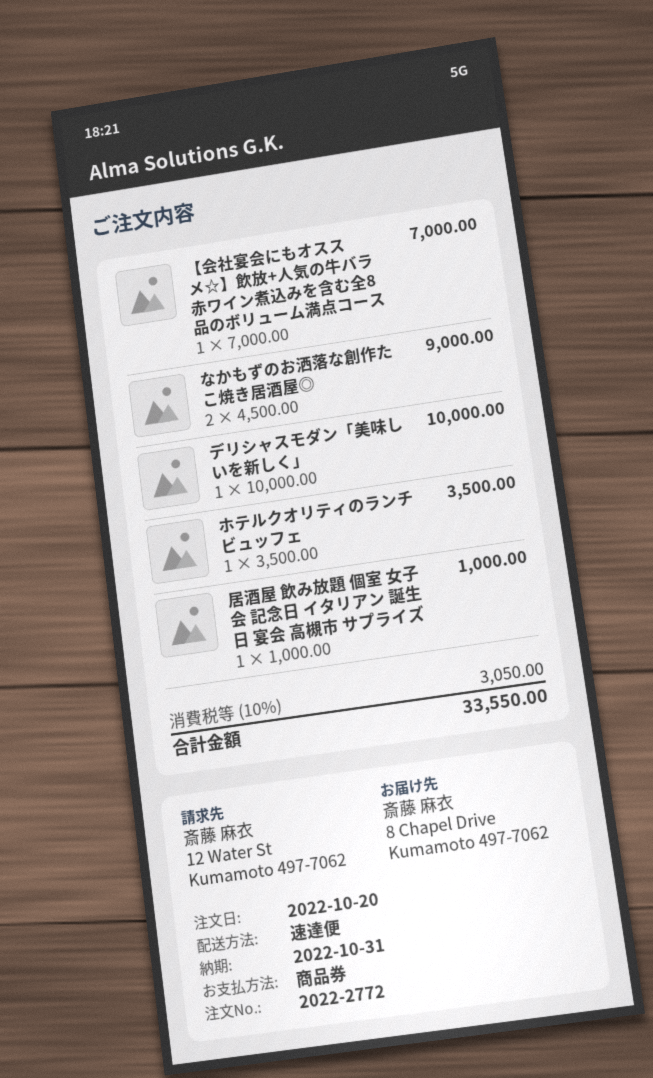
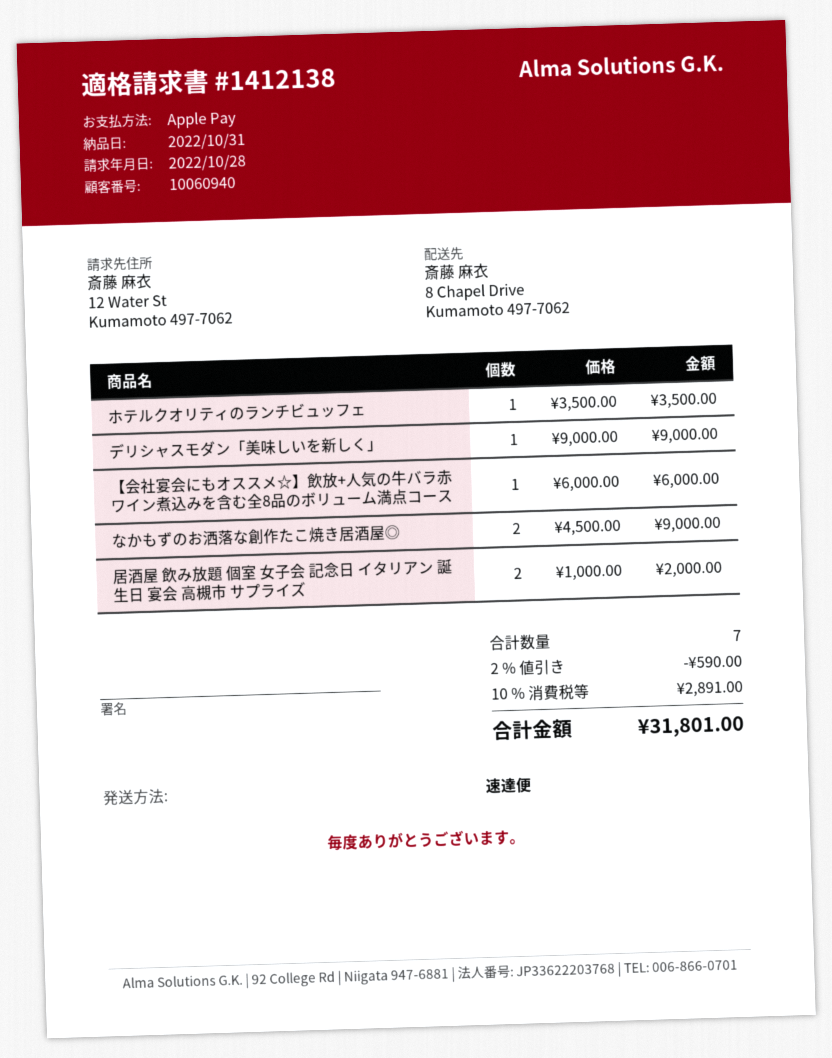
payment method: gift card -> Apple Pay
【会社宴会にもオススメ☆】飲放+人気の牛バラ赤ワイン煮込みを含む全8品のボリューム満点コース: 1 x 7000.00 = 7000.00 -> 1 x 6000.00 = 6000.00
デリシャスモダン「美味しいを新しく」: 1 x 10000.00 = 10000.00 -> 1 x 9000.00 = 9000.00
居酒屋 飲み放題 個室 女子会 記念日 イタリアン 誕生日 宴会 高槻市 サプライズ: 1 x 1000.00 = 1000.00 -> 2 x 1000.00 = 2000.00
discount: none -> 2% = 590.00
tax: 10% = 3050.00 -> 10% = 2891.00
total: 33550.00 -> 31801.00

